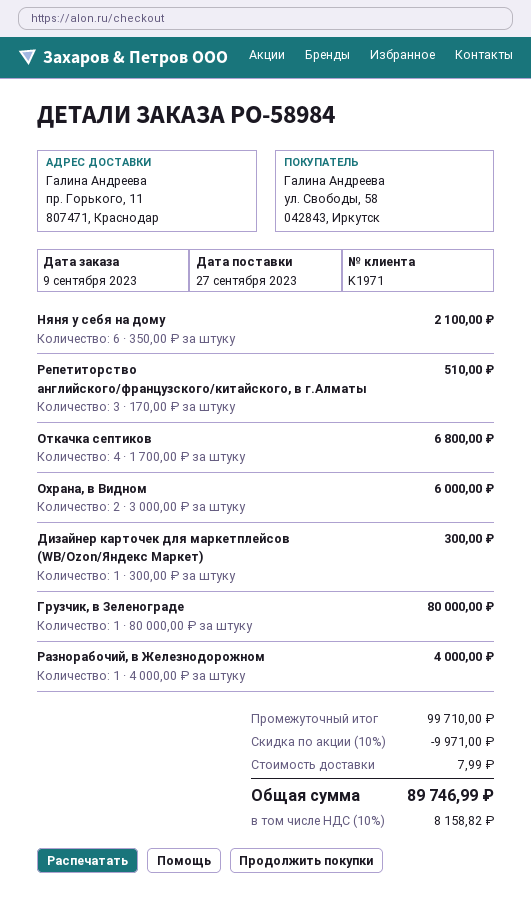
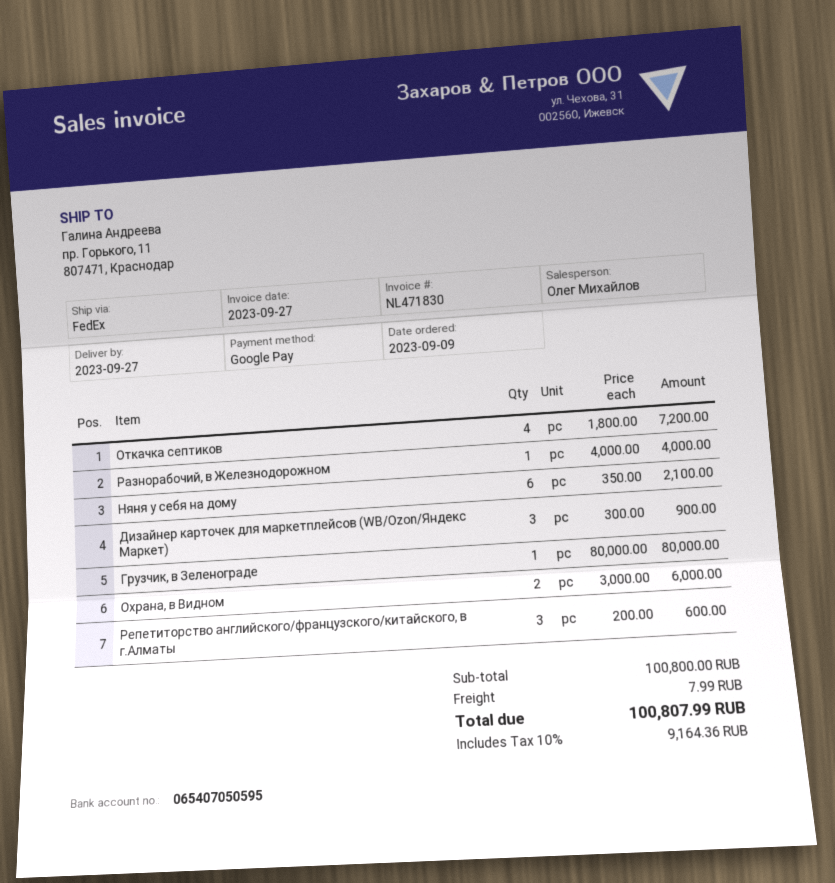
Репетиторство английского/французского/китайского, в г.Алматы: 3 x 170.00 = 510.00 -> 3 x 200.00 = 600.00
Откачка септиков: 4 x 1700.00 = 6800.00 -> 4 x 1800.00 = 7200.00
Дизайнер карточек для маркетплейсов (WB/Ozon/Яндекс Маркет): 1 x 300.00 = 300.00 -> 3 x 300.00 = 900.00
subtotal: 99710.00 -> 100800.00
discount: 10% = 9971.00 -> none
tax: 10% = 8158.82 -> 10% = 9164.36
total: 89746.99 -> 100807.99

